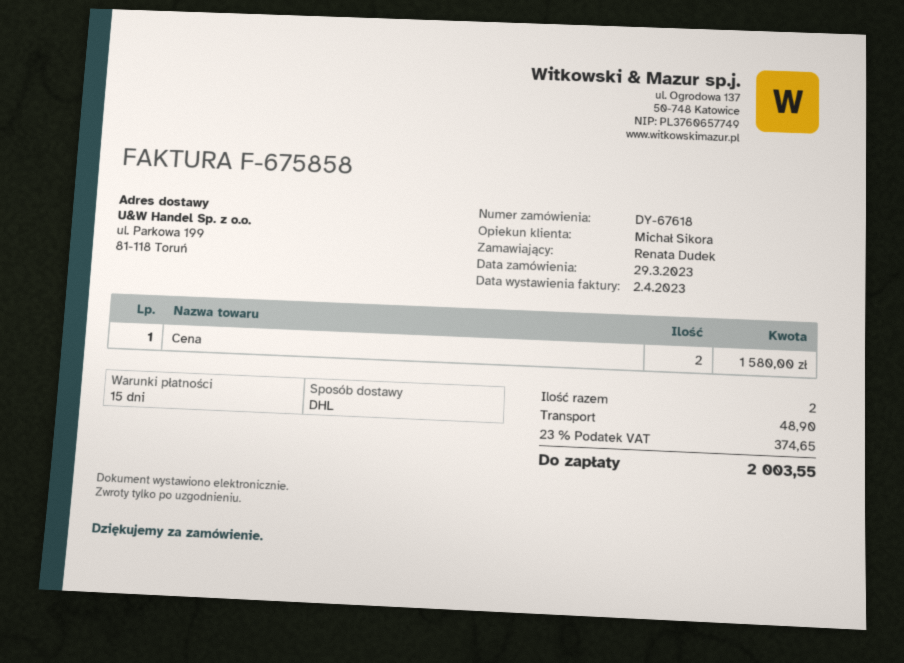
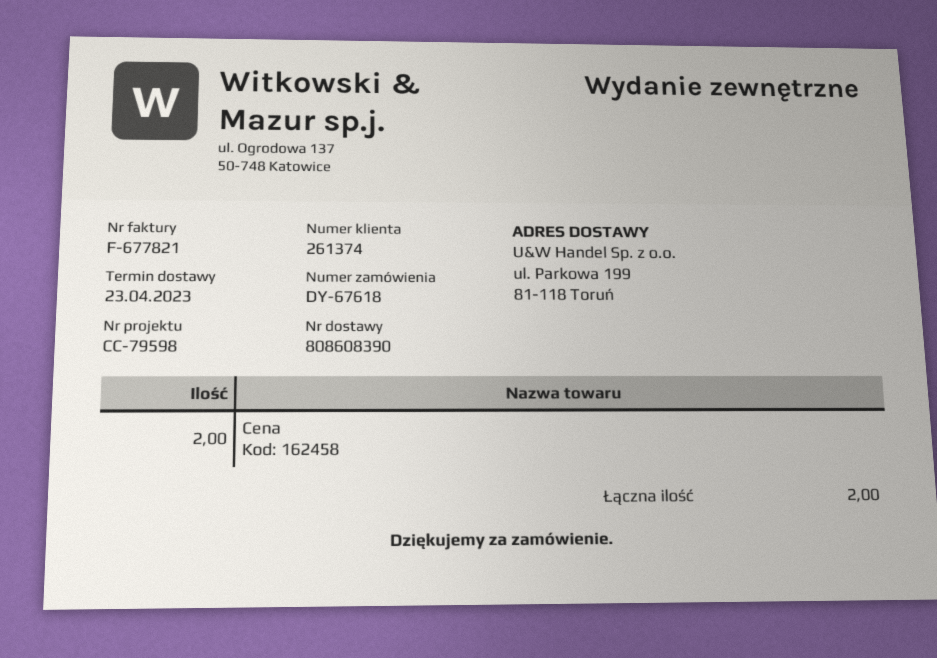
invoice number: F-675858 -> F-677821

